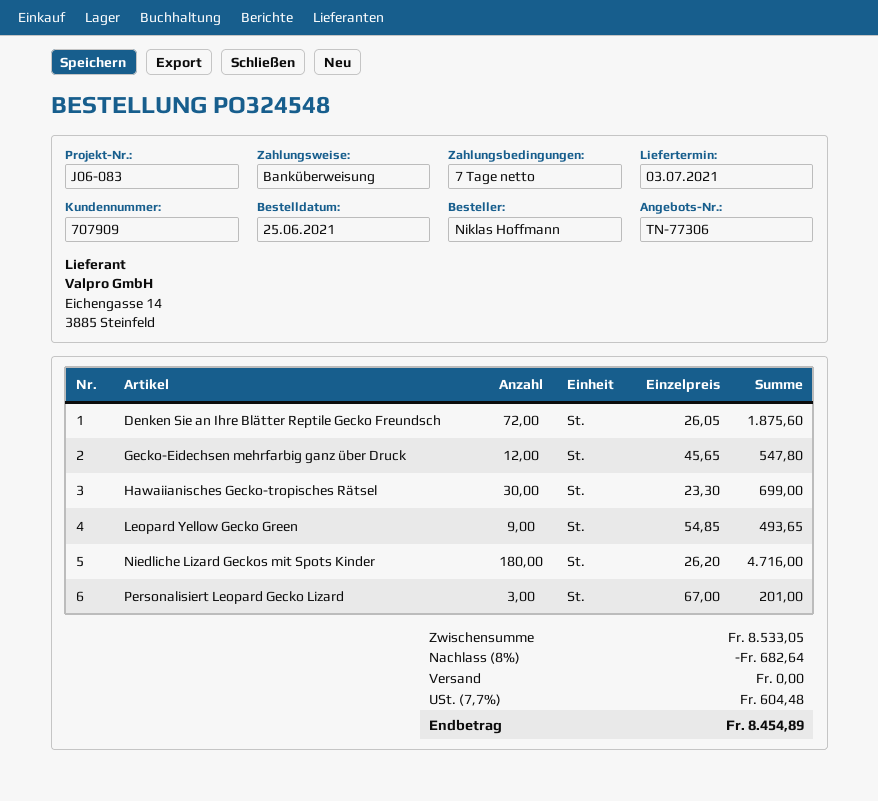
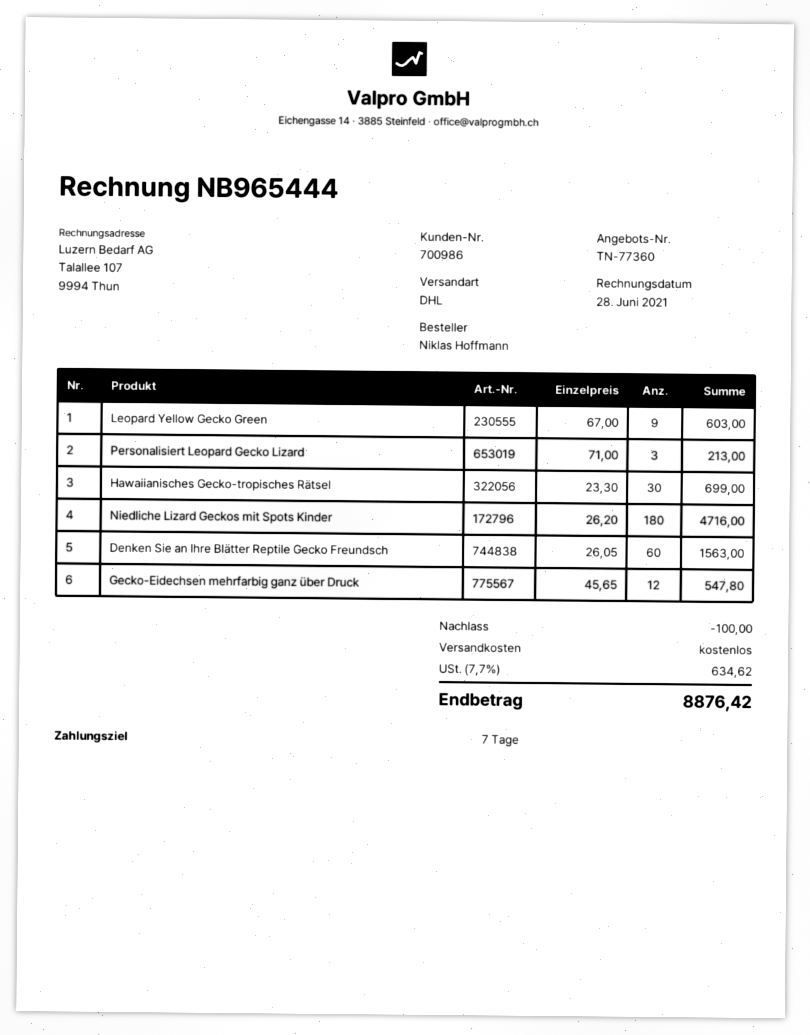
quote number: TN-77306 -> TN-77360
customer number: 707909 -> 700986
Denken Sie an Ihre Blätter Reptile Gecko Freundsch: 72 x 26.05 = 1875.60 -> 60 x 26.05 = 1563.00
Leopard Yellow Gecko Green: 9 x 54.85 = 493.65 -> 9 x 67.00 = 603.00
Personalisiert Leopard Gecko Lizard: 3 x 67.00 = 201.00 -> 3 x 71.00 = 213.00
discount: 682.64 -> 100.00
tax: 7.7% = 604.48 -> 7.7% = 634.62
total: 8454.89 -> 8876.42

